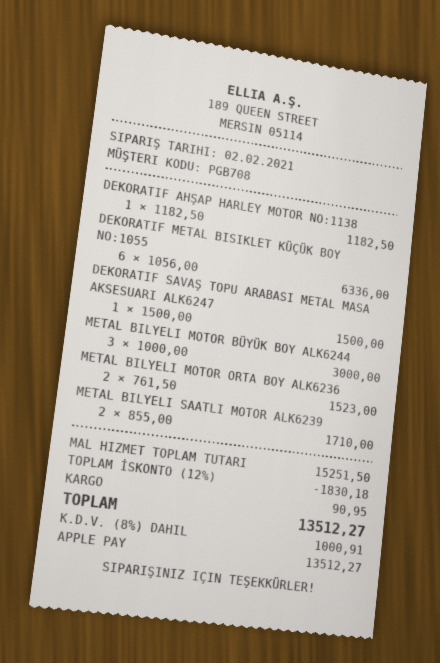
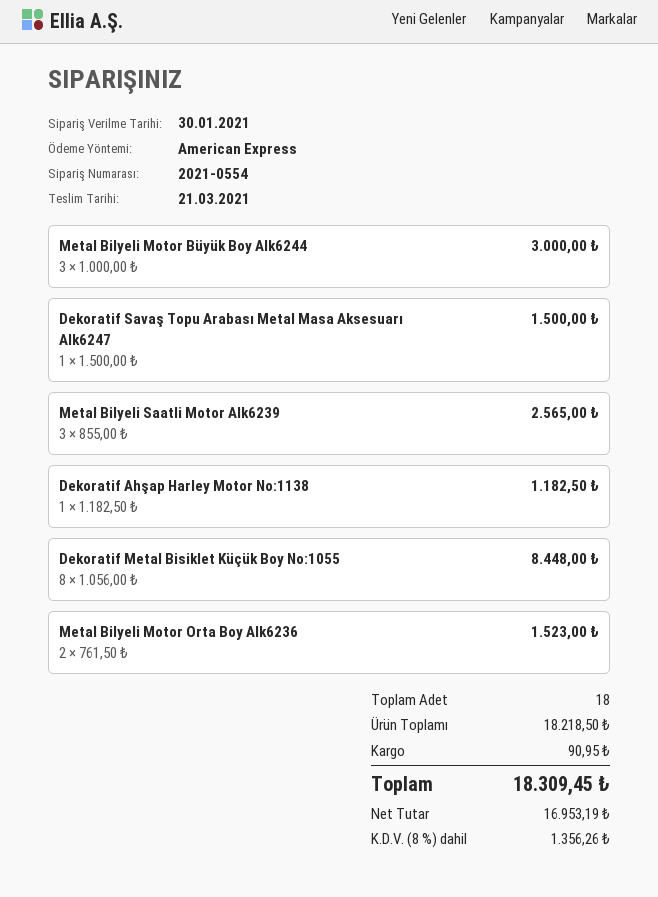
order date: 2021-02-02 -> 2021-01-30
payment method: Apple Pay -> American Express
DEKORATIF METAL BISIKLET KÜÇÜK BOY NO:1055: 6 x 1056.00 = 6336.00 -> 8 x 1056.00 = 8448.00
METAL BILYELI SAATLI MOTOR ALK6239: 2 x 855.00 = 1710.00 -> 3 x 855.00 = 2565.00
subtotal: 15251.50 -> 18218.50
discount: 12% = 1830.18 -> none
tax: 8% = 1000.91 -> 8% = 1356.26
total: 13512.27 -> 18309.45

